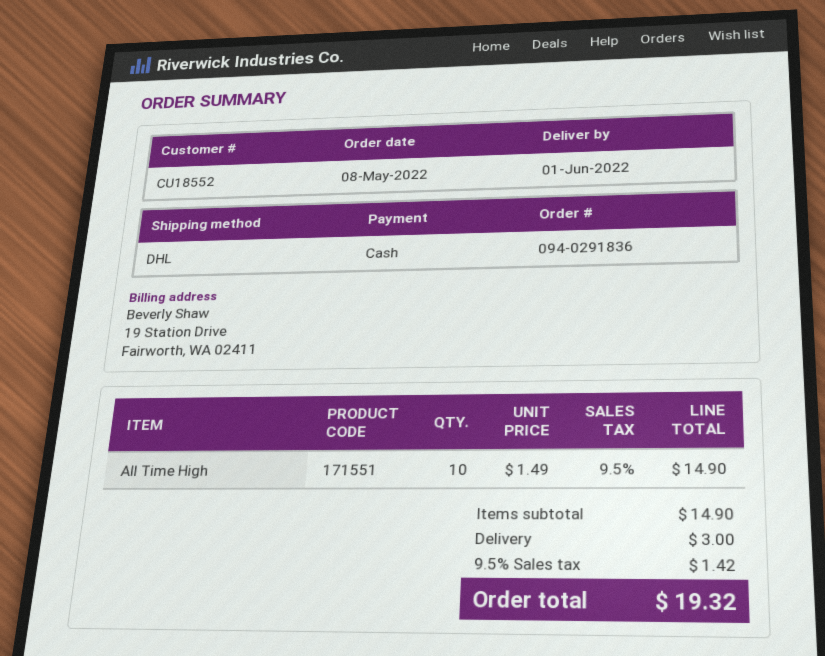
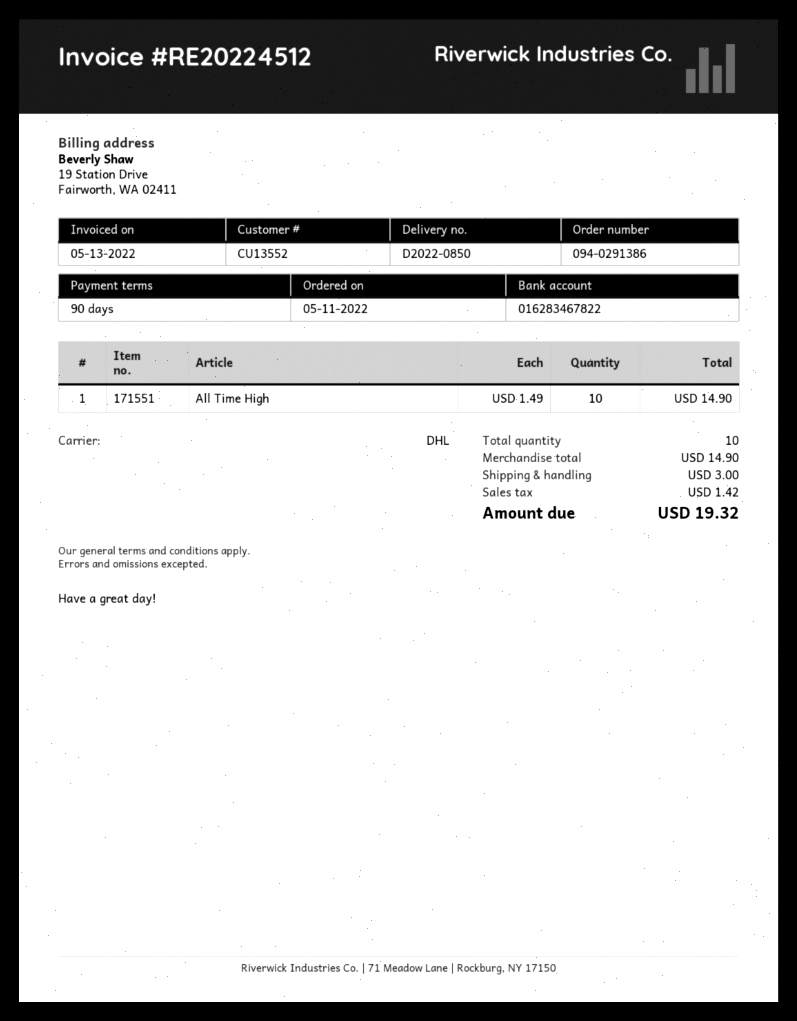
order number: 094-0291836 -> 094-0291386
order date: 2022-05-08 -> 2022-05-11
customer number: CU18552 -> CU13552

